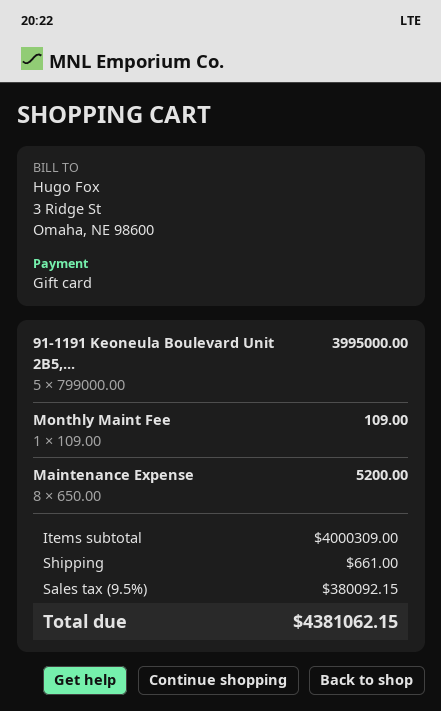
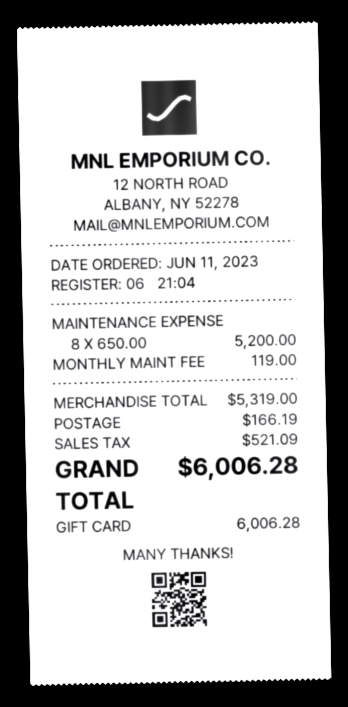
91-1191 Keoneula Boulevard Unit 2B5,...: 5 x 799000.00 = 3995000.00 -> none
Monthly Maint Fee: 1 x 109.00 = 109.00 -> 1 x 119.00 = 119.00
subtotal: 4000309.00 -> 5319.00
shipping: 661.00 -> 166.19
tax: 380092.15 -> 521.09
total: 4381062.15 -> 6006.28

